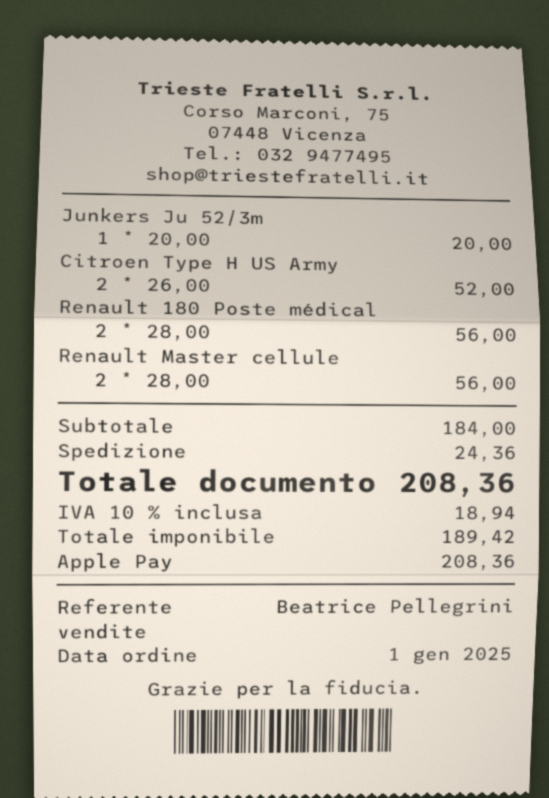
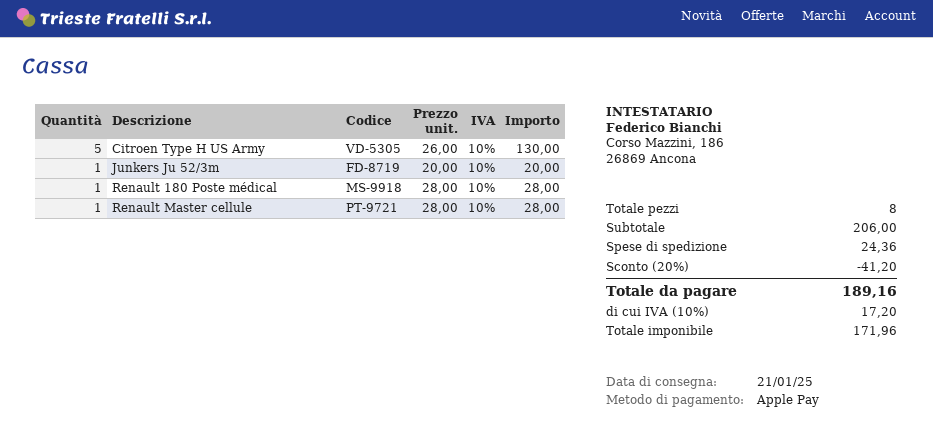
Citroen Type H US Army: 2 x 26.00 = 52.00 -> 5 x 26.00 = 130.00
Renault 180 Poste médical: 2 x 28.00 = 56.00 -> 1 x 28.00 = 28.00
Renault Master cellule: 2 x 28.00 = 56.00 -> 1 x 28.00 = 28.00
subtotal: 184.00 -> 206.00
discount: none -> 20% = 41.20
net: 189.42 -> 171.96
tax: 10% = 18.94 -> 10% = 17.20
total: 208.36 -> 189.16

